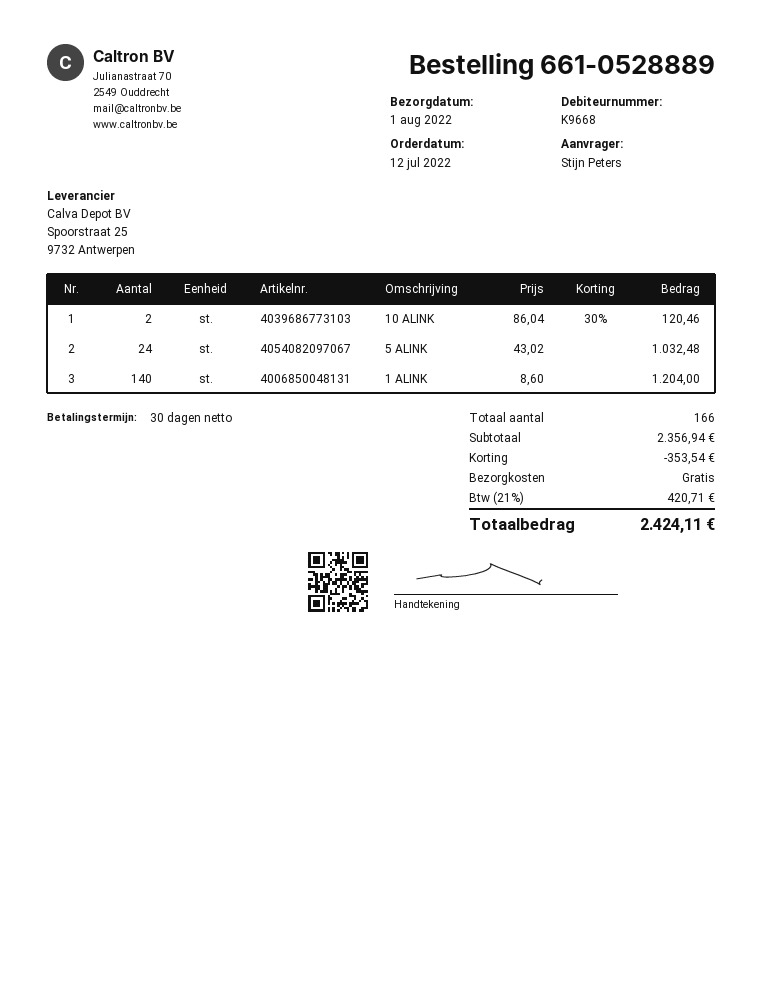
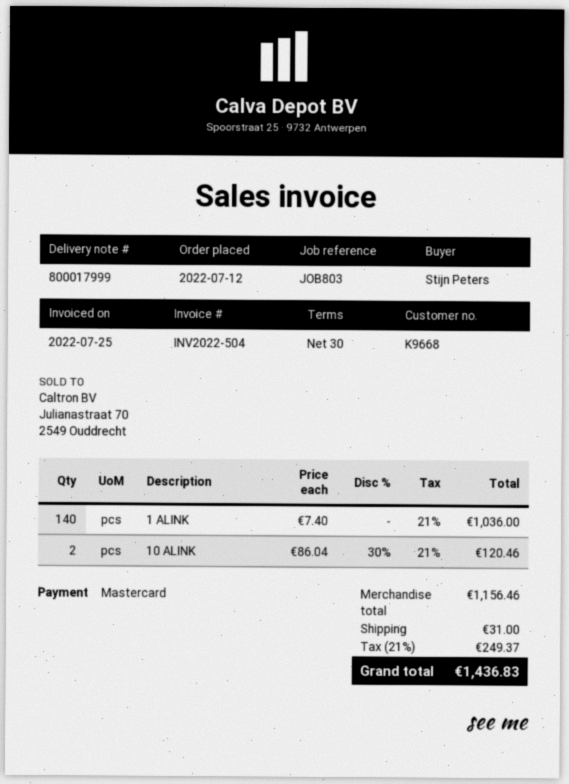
5 ALINK: 24 x 43.02 = 1032.48 -> none
1 ALINK: 140 x 8.60 = 1204.00 -> 140 x 7.40 = 1036.00
subtotal: 2356.94 -> 1156.46
discount: 353.54 -> none
shipping: 0.00 -> 31.00
tax: 21% = 420.71 -> 21% = 249.37
total: 2424.11 -> 1436.83

